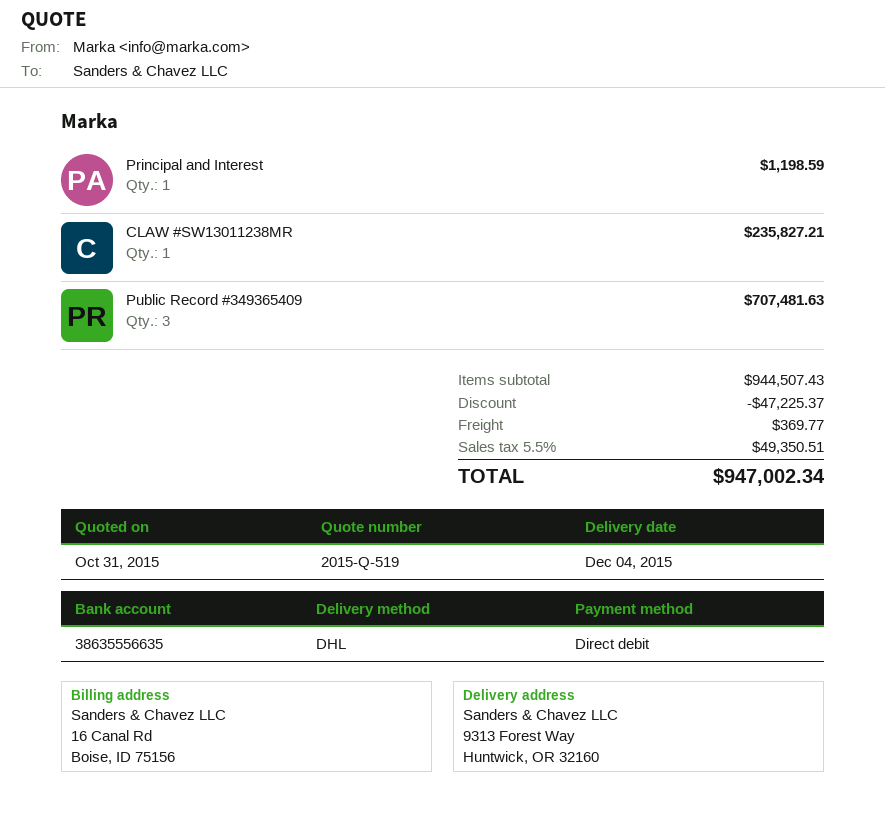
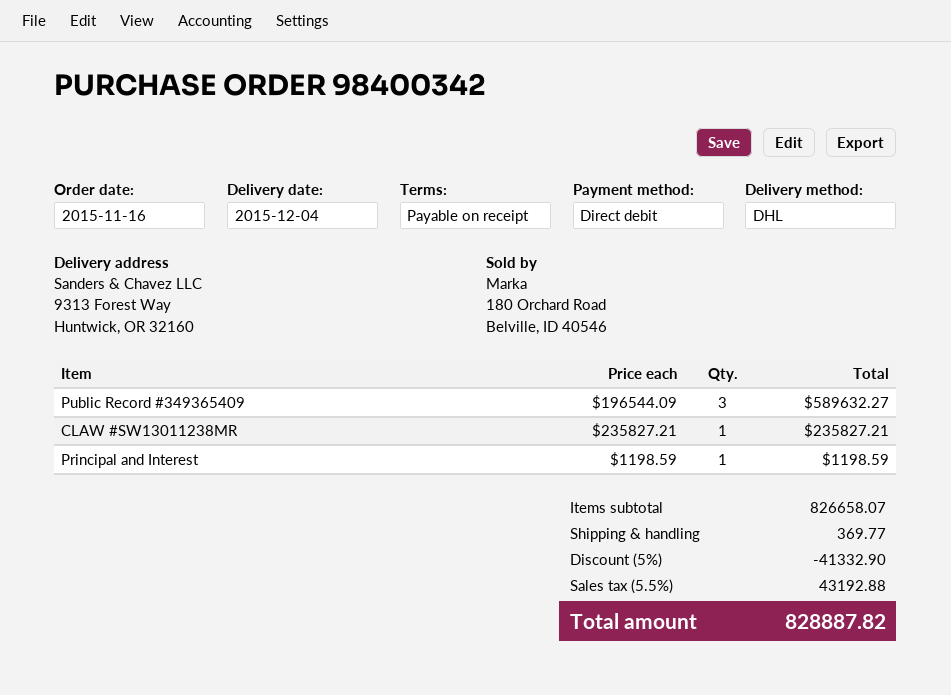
Public Record #349365409: 3 for 707481.63 -> 3 for 589632.27
subtotal: 944507.43 -> 826658.07
discount: 47225.37 -> 41332.90
tax: 5.5% = 49350.51 -> 5.5% = 43192.88
total: 947002.34 -> 828887.82

